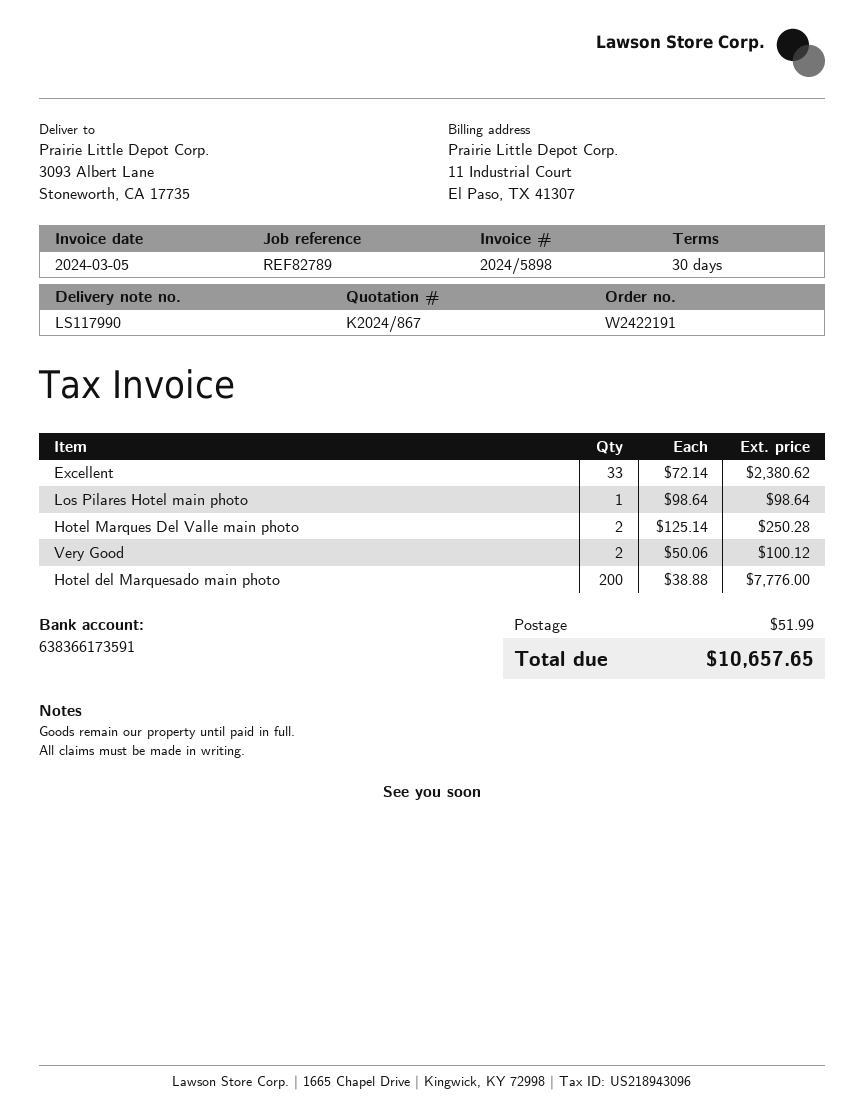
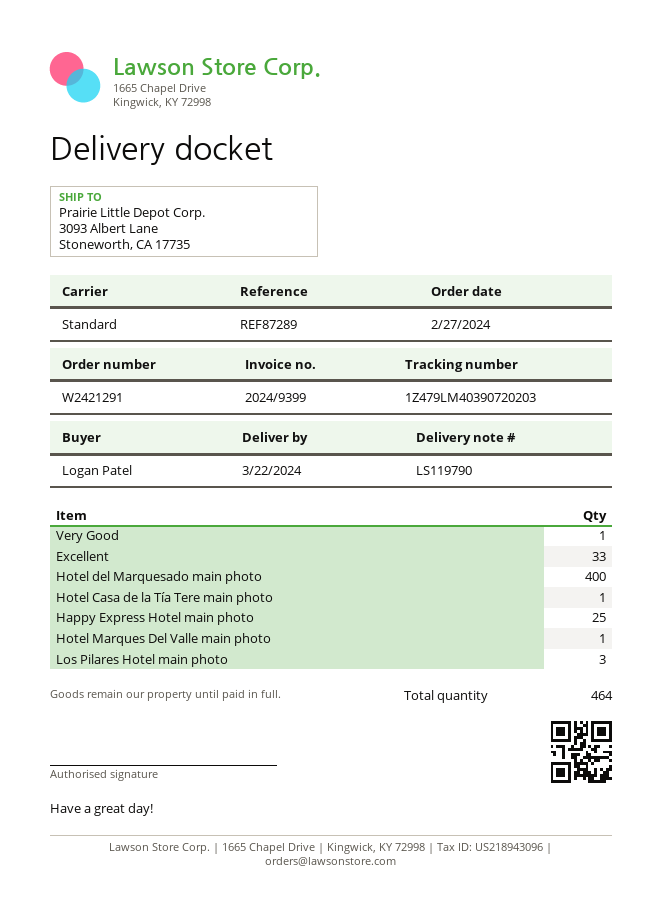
order number: W2422191 -> W2421291
delivery note number: LS117990 -> LS119790
invoice number: 2024/5898 -> 2024/9399
reference: REF82789 -> REF87289
Los Pilares Hotel main photo: 1 -> 3
Hotel Marques Del Valle main photo: 2 -> 1
Very Good: 2 -> 1
Hotel del Marquesado main photo: 200 -> 400
Hotel Casa de la Tía Tere main photo: none -> 1
Happy Express Hotel main photo: none -> 25

